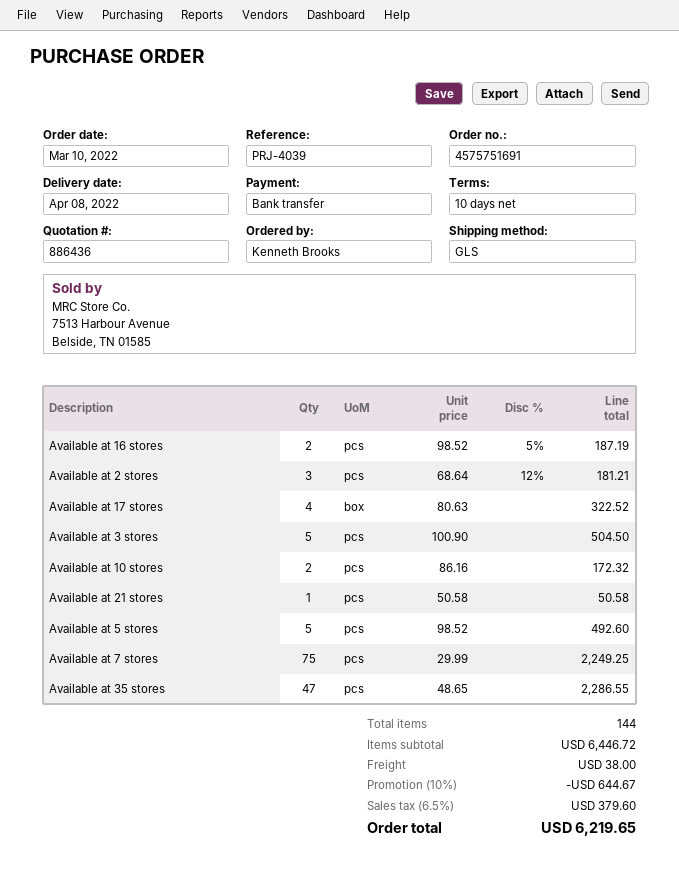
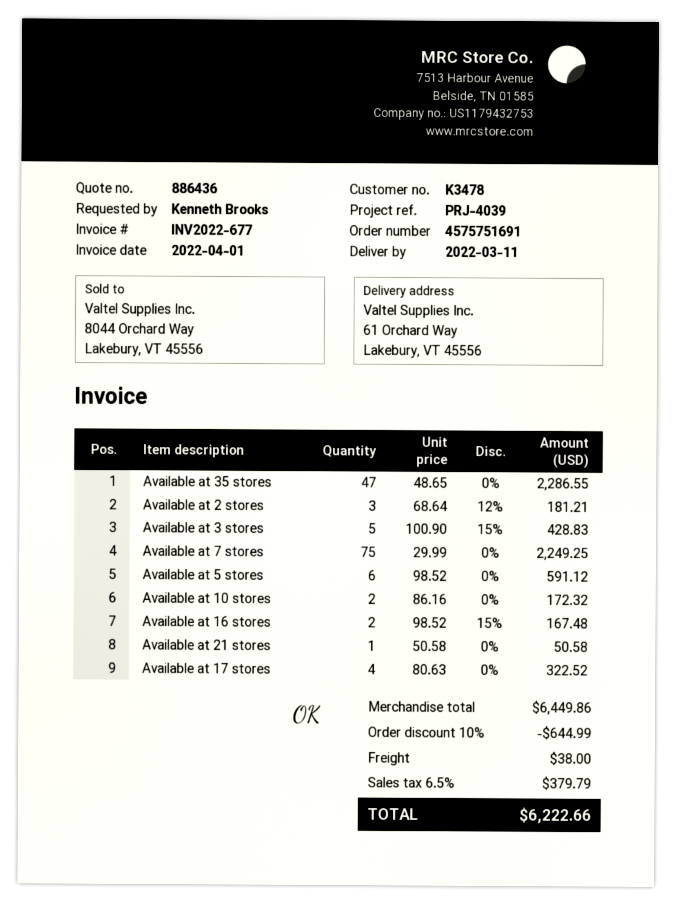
delivery date: 2022-04-08 -> 2022-03-11
Available at 16 stores: 2 x 98.52 - 5% = 187.19 -> 2 x 98.52 - 15% = 167.48
Available at 3 stores: 5 x 100.90 = 504.50 -> 5 x 100.90 - 15% = 428.83
Available at 5 stores: 5 x 98.52 = 492.60 -> 6 x 98.52 = 591.12
subtotal: 6446.72 -> 6449.86
discount: 10% = 644.67 -> 10% = 644.99
tax: 6.5% = 379.60 -> 6.5% = 379.79
total: 6219.65 -> 6222.66

